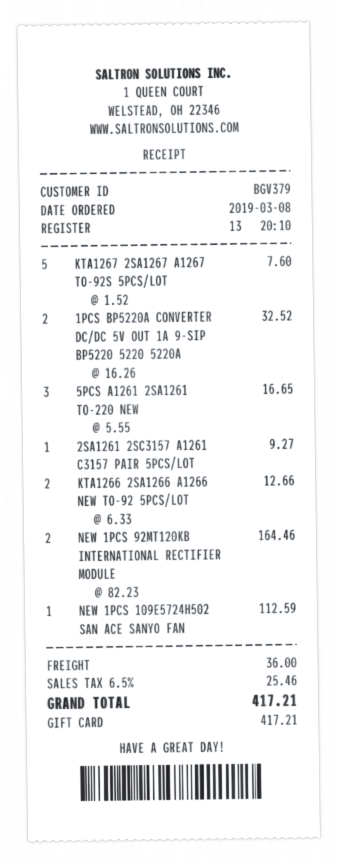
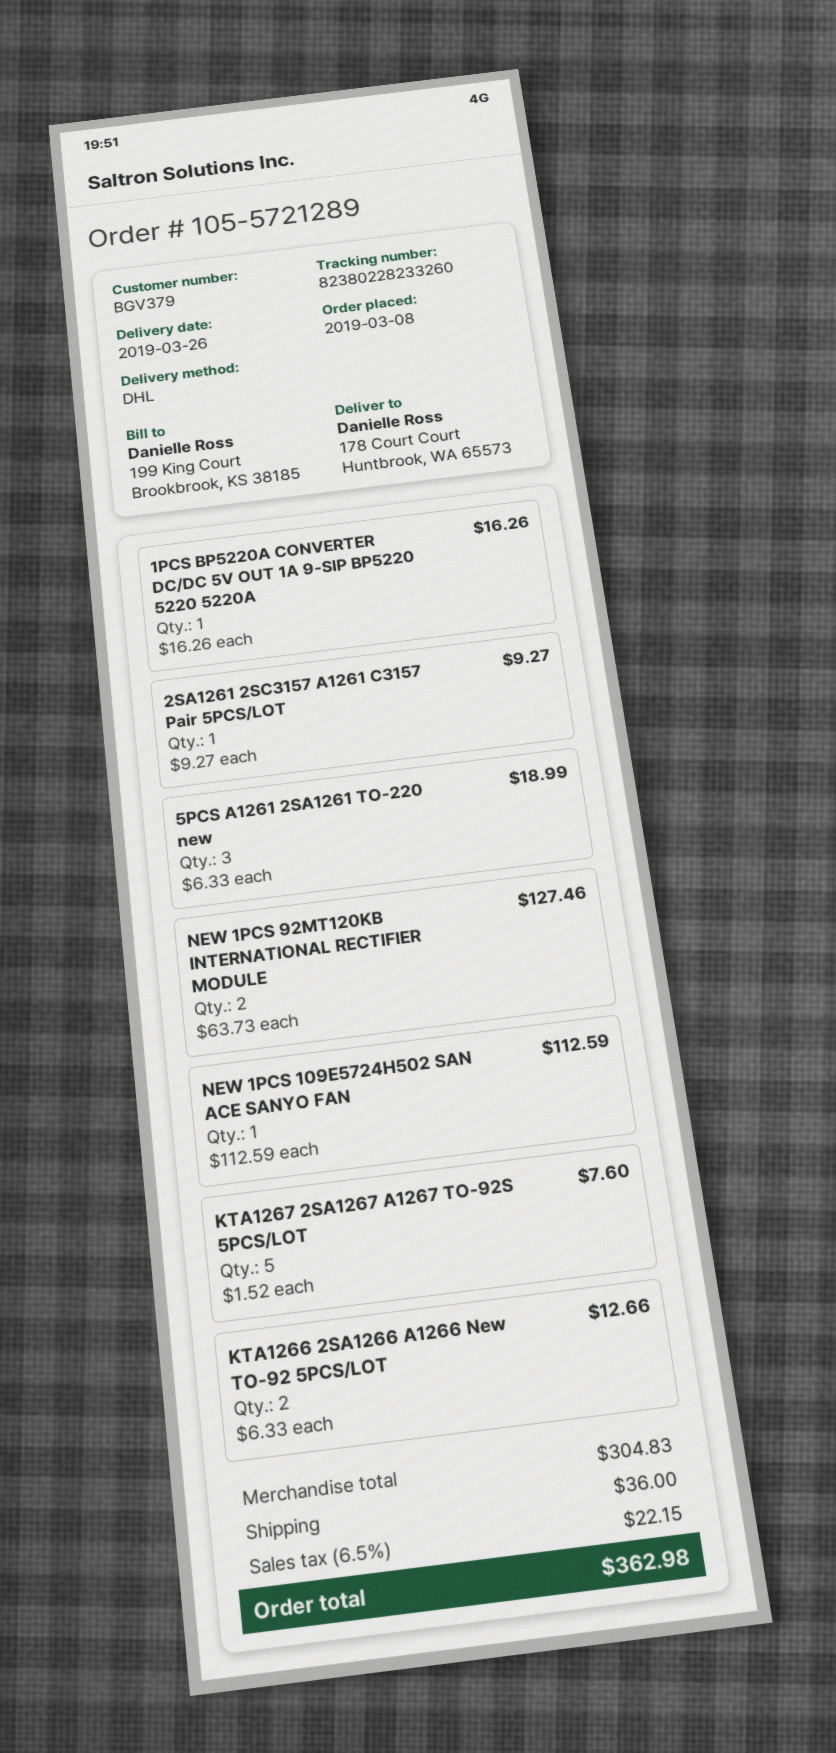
1PCS BP5220A CONVERTER DC/DC 5V OUT 1A 9-SIP BP5220 5220 5220A: 2 x 16.26 = 32.52 -> 1 x 16.26 = 16.26
5PCS A1261 2SA1261 TO-220 NEW: 3 x 5.55 = 16.65 -> 3 x 6.33 = 18.99
NEW 1PCS 92MT120KB INTERNATIONAL RECTIFIER MODULE: 2 x 82.23 = 164.46 -> 2 x 63.73 = 127.46
tax: 6.5% = 25.46 -> 6.5% = 22.15
total: 417.21 -> 362.98

